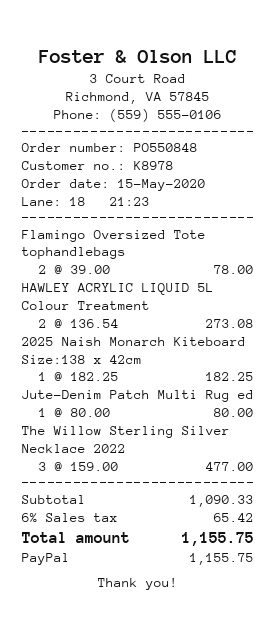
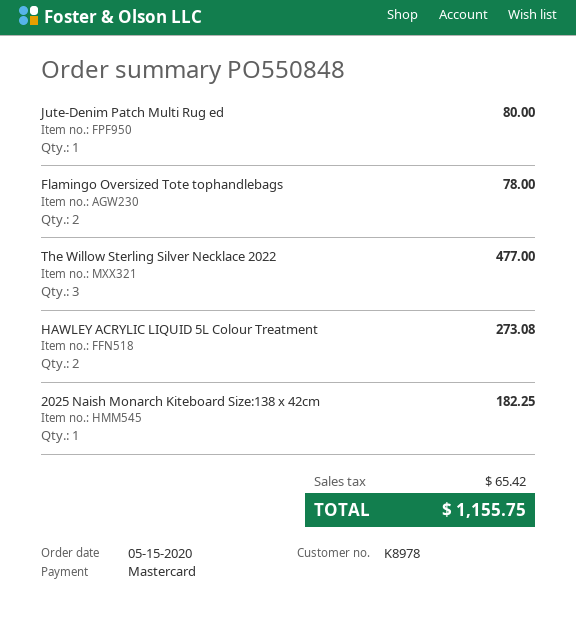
payment method: PayPal -> Mastercard

